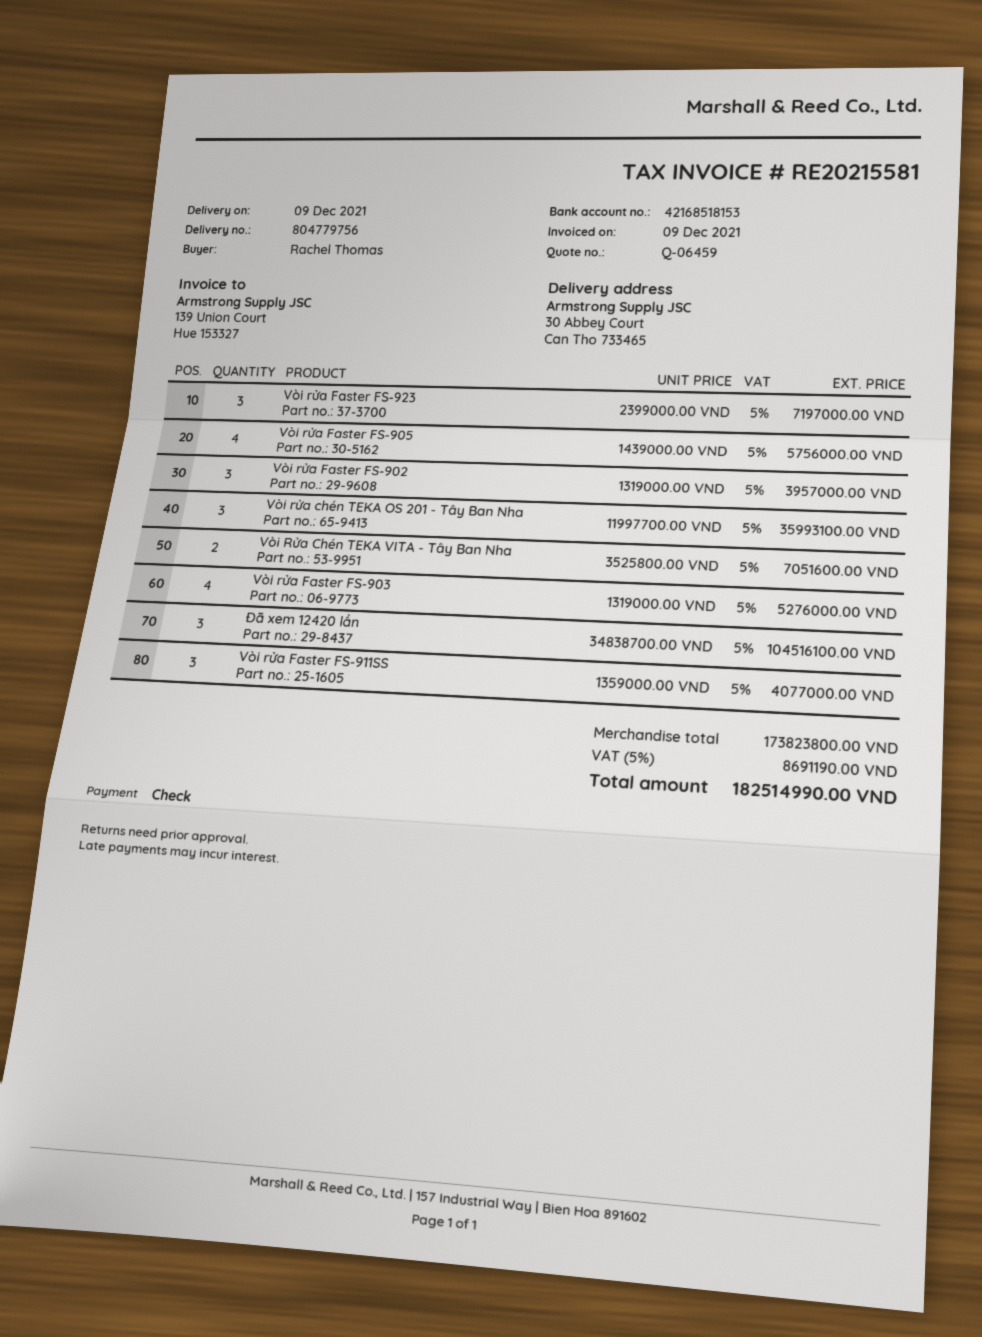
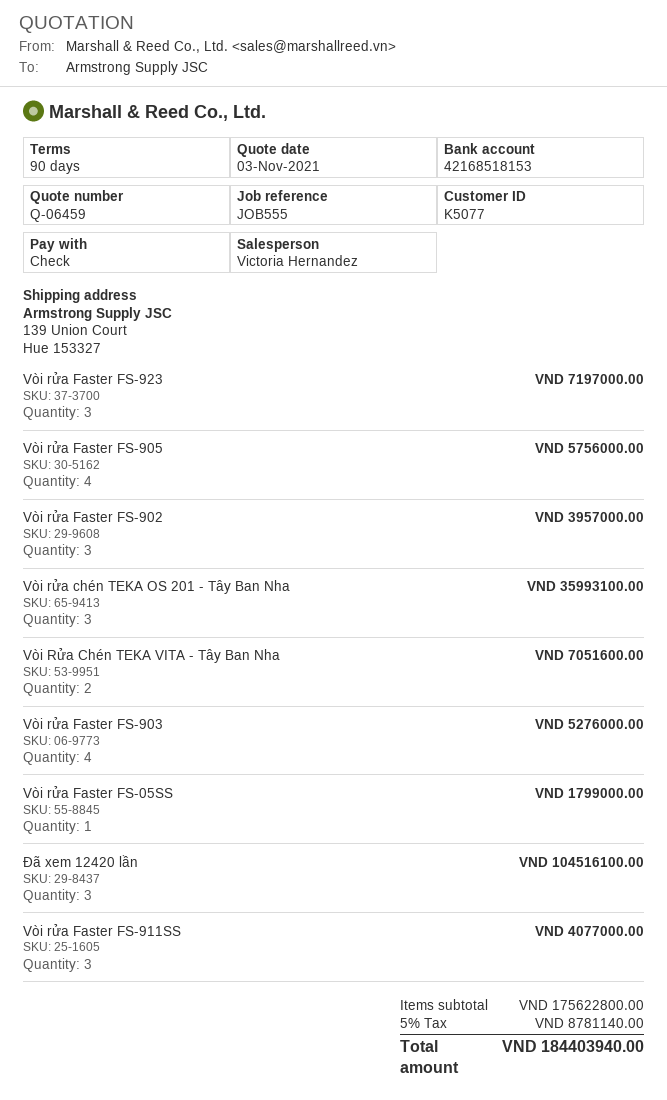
ship to: 30 Abbey Court, Can Tho 733465 -> 139 Union Court, Hue 153327
Vòi rửa Faster FS-05SS: none -> 1 for 1799000.00
subtotal: 173823800.00 -> 175622800.00
tax: 5% = 8691190.00 -> 5% = 8781140.00
total: 182514990.00 -> 184403940.00

